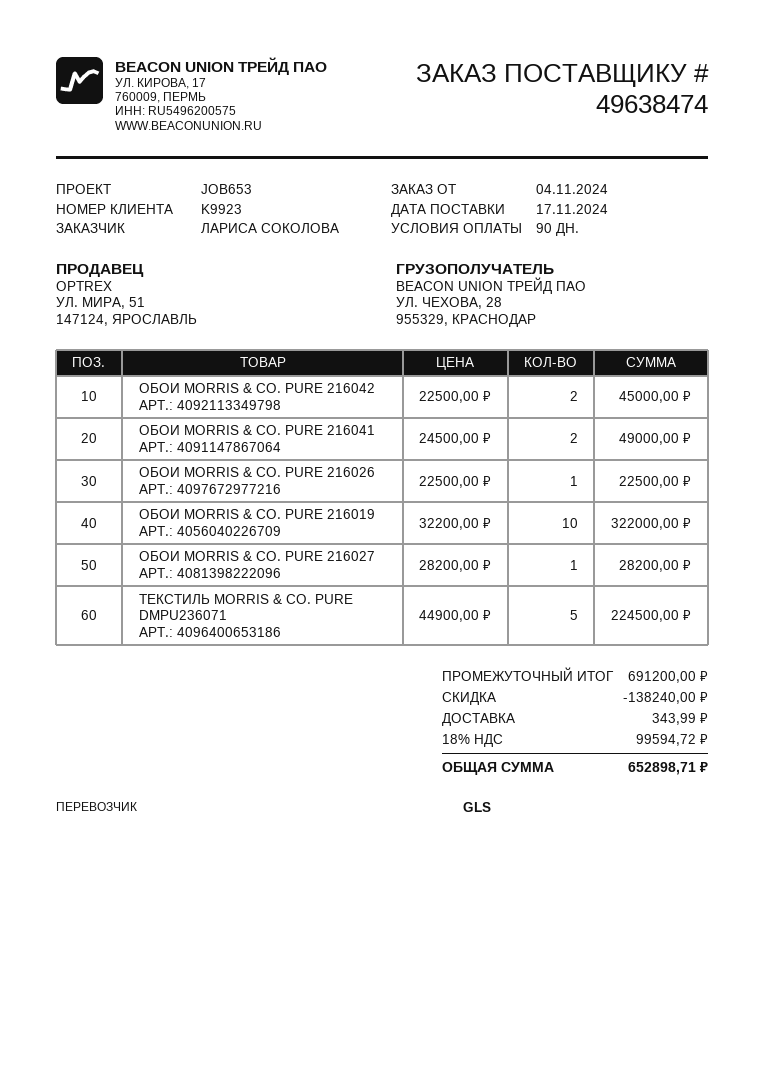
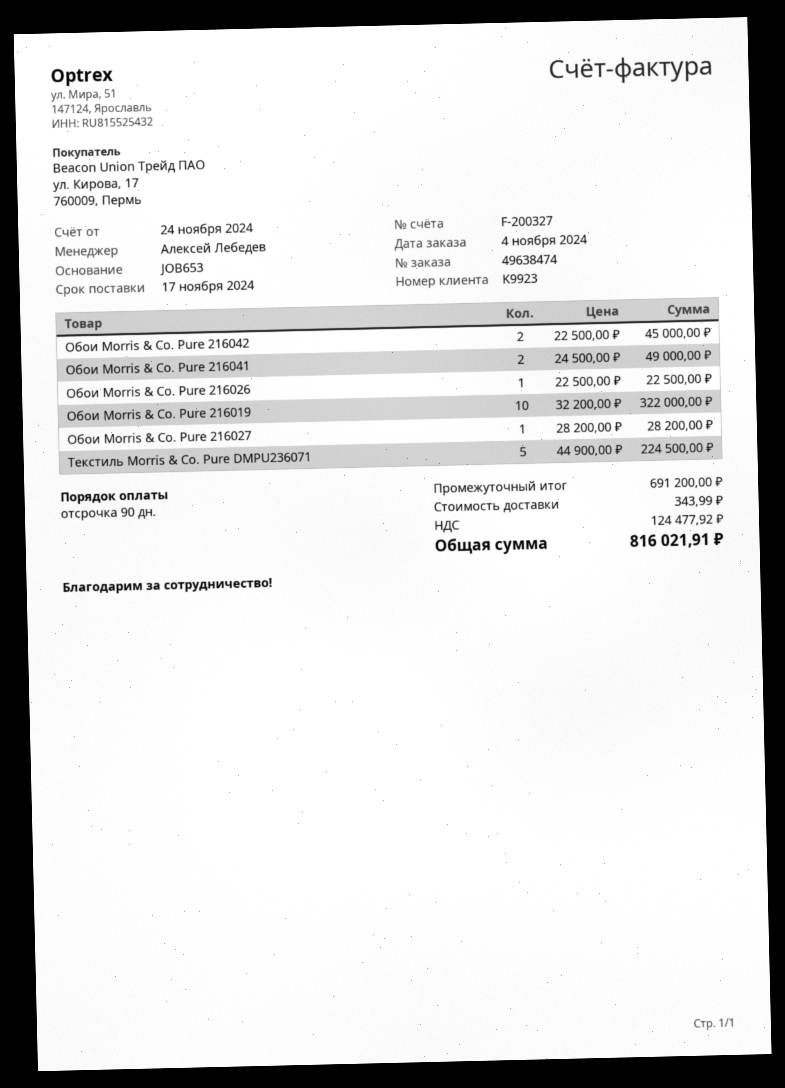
discount: 138240.00 -> none
tax: 99594.72 -> 124477.92
total: 652898.71 -> 816021.91

